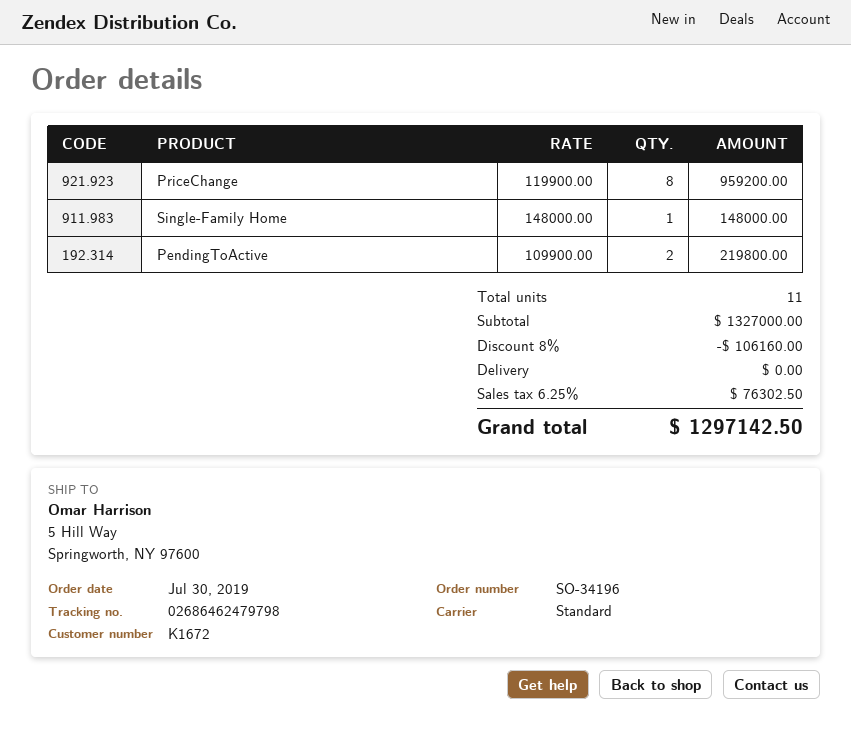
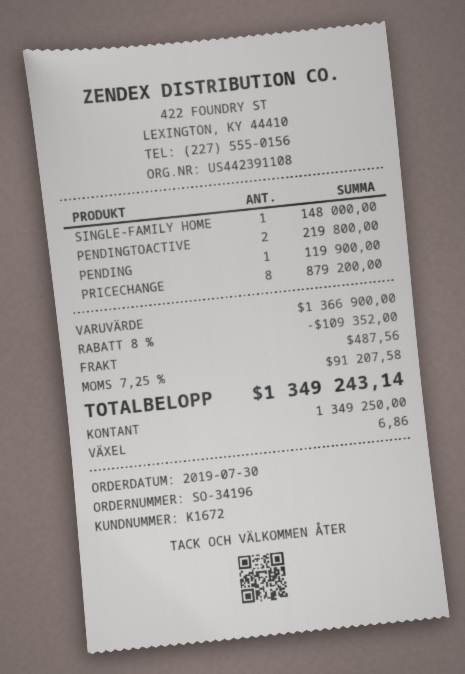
PriceChange: 8 for 959200.00 -> 8 for 879200.00
PENDING: none -> 1 for 119900.00
subtotal: 1327000.00 -> 1366900.00
discount: 8% = 106160.00 -> 8% = 109352.00
shipping: 0.00 -> 487.56
tax: 6.25% = 76302.50 -> 7.25% = 91207.58
total: 1297142.50 -> 1349243.14

